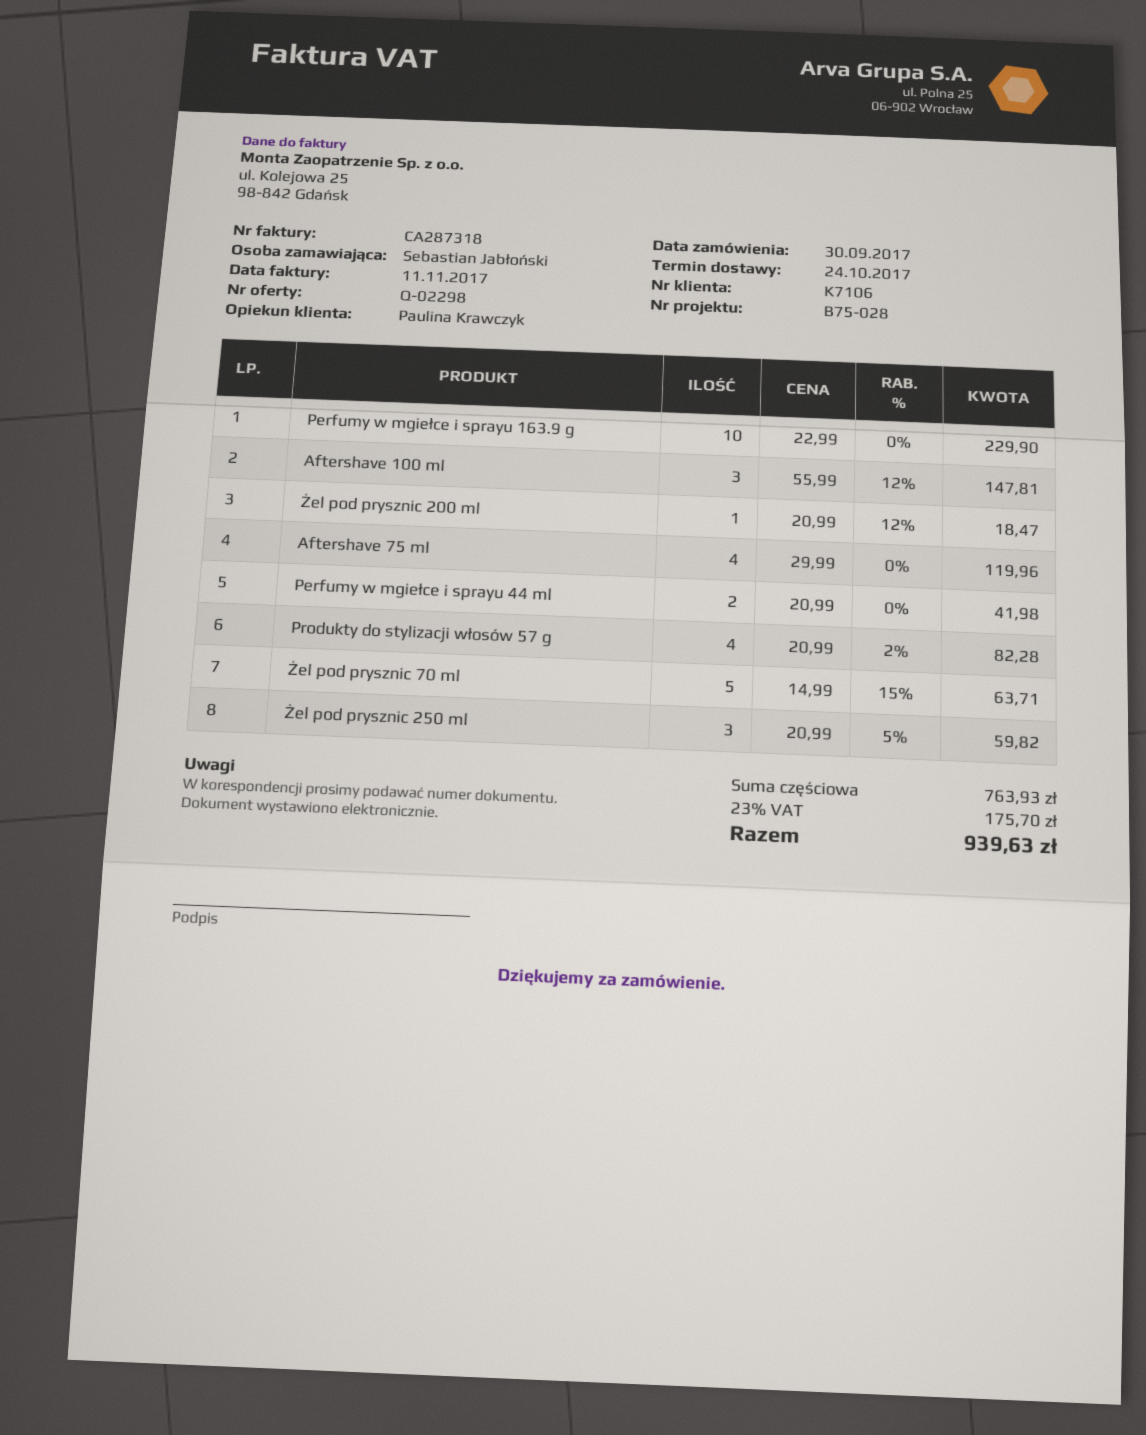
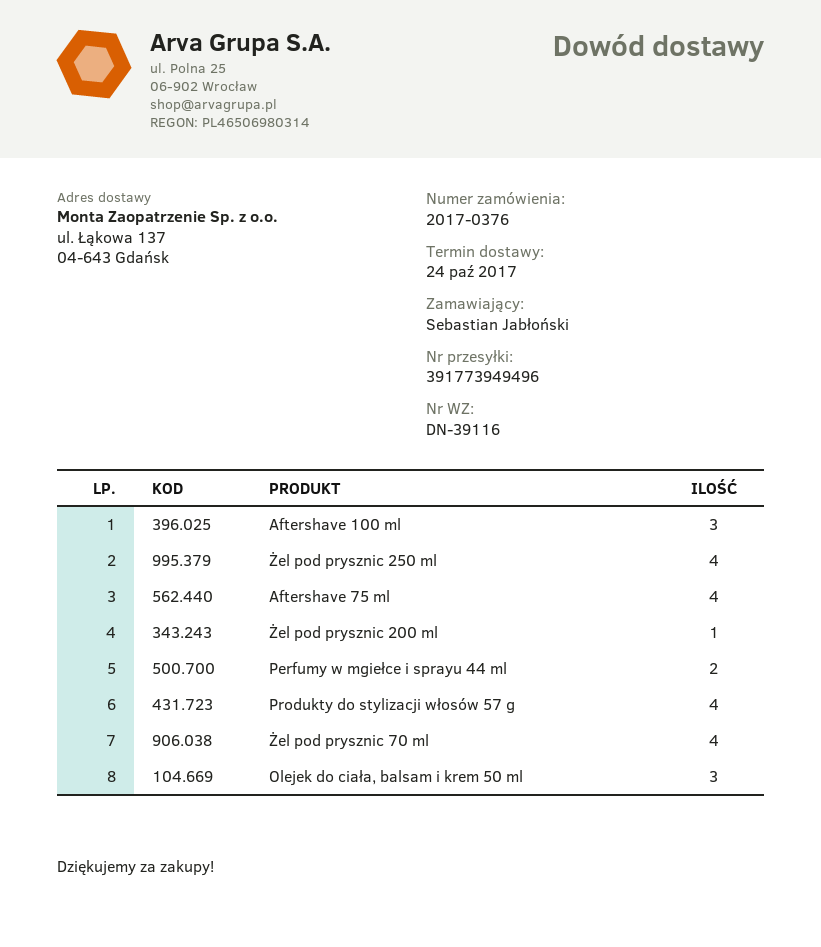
Perfumy w mgiełce i sprayu 163.9 g: 10 -> none
Żel pod prysznic 70 ml: 5 -> 4
Żel pod prysznic 250 ml: 3 -> 4
Olejek do ciała, balsam i krem 50 ml: none -> 3

